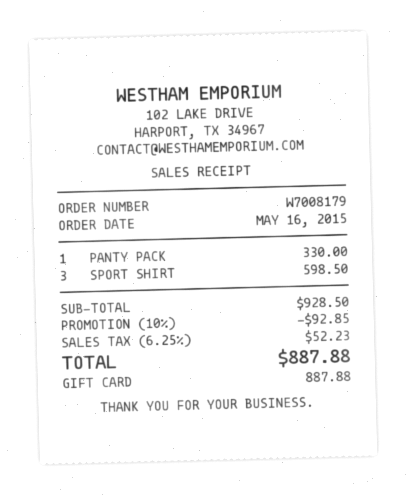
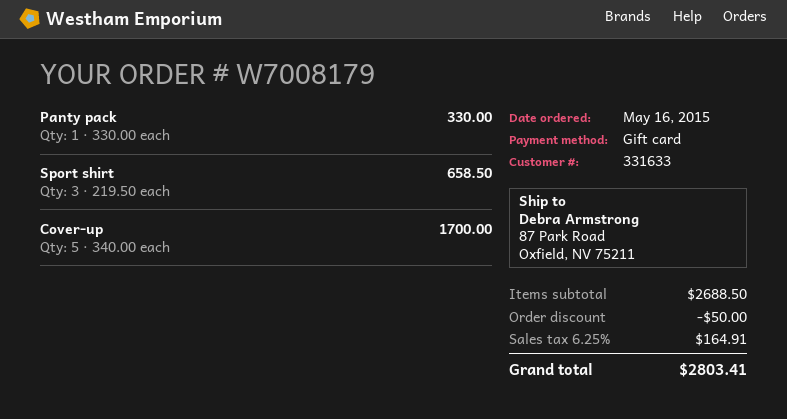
SPORT SHIRT: 3 for 598.50 -> 3 for 658.50
Cover-up: none -> 5 for 1700.00
subtotal: 928.50 -> 2688.50
discount: 92.85 -> 50.00
tax: 6.25% = 52.23 -> 6.25% = 164.91
total: 887.88 -> 2803.41

